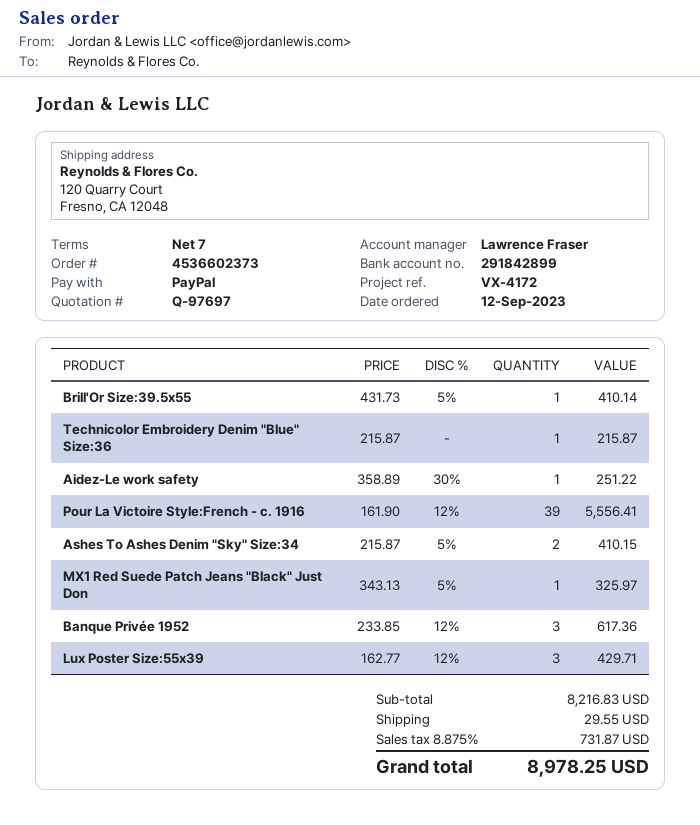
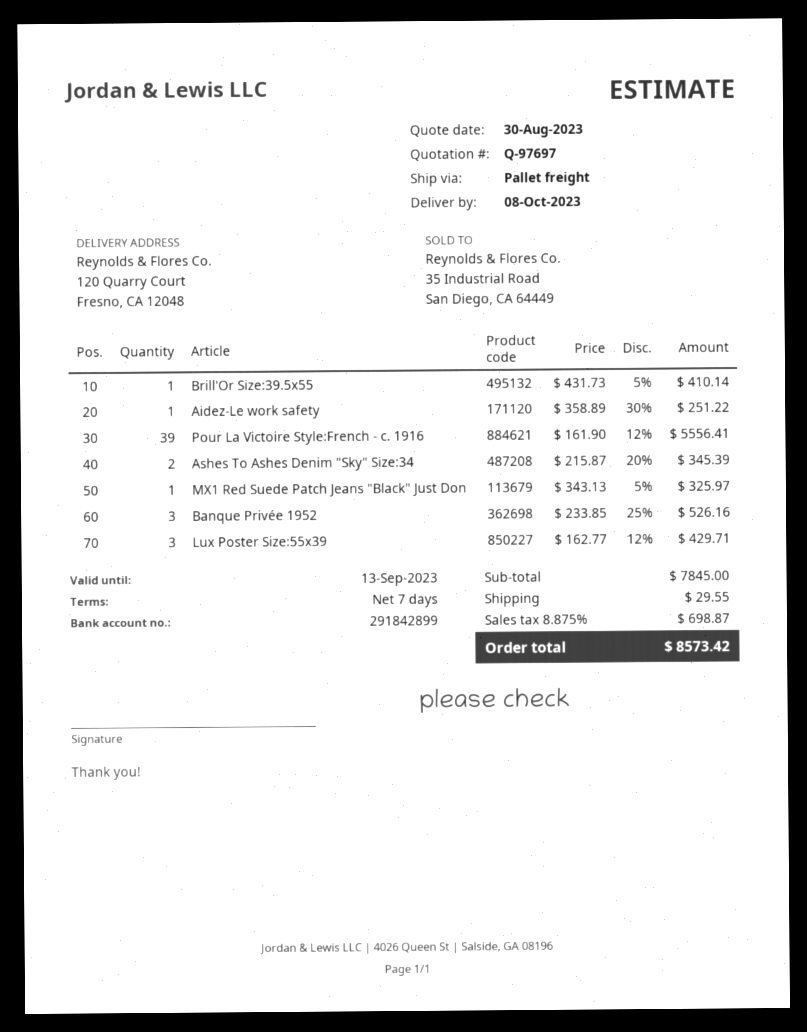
Technicolor Embroidery Denim "Blue" Size:36: 1 x 215.87 = 215.87 -> none
Ashes To Ashes Denim "Sky" Size:34: 2 x 215.87 - 5% = 410.15 -> 2 x 215.87 - 20% = 345.39
Banque Privée 1952: 3 x 233.85 - 12% = 617.36 -> 3 x 233.85 - 25% = 526.16
subtotal: 8216.83 -> 7845.00
tax: 8.875% = 731.87 -> 8.875% = 698.87
total: 8978.25 -> 8573.42

